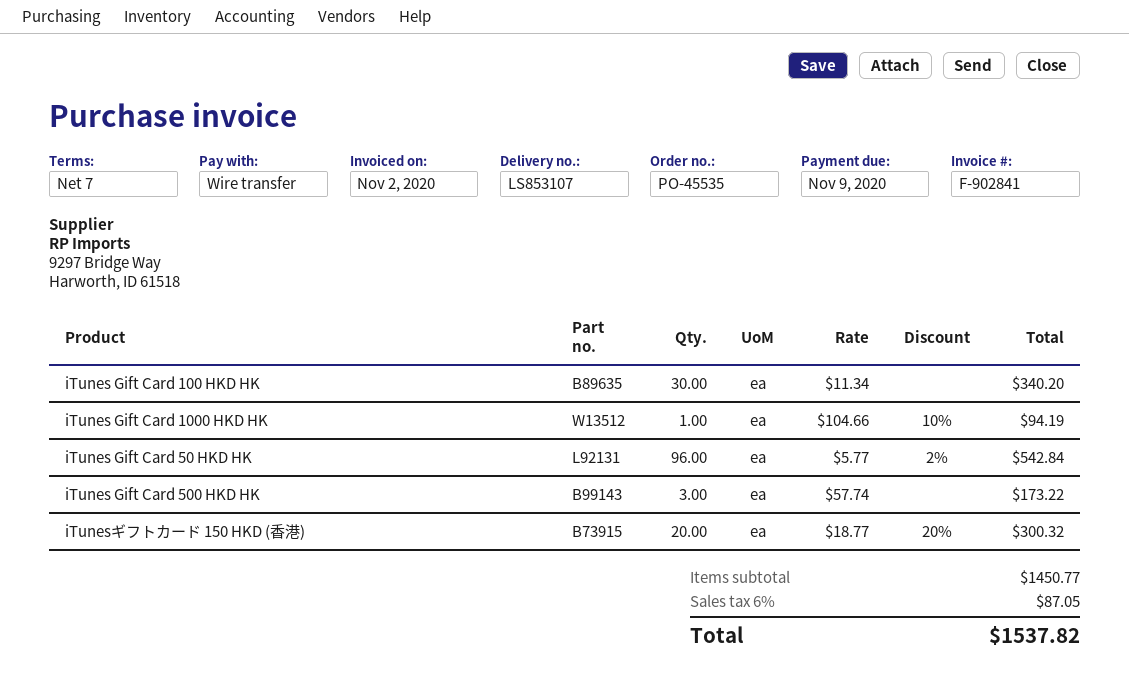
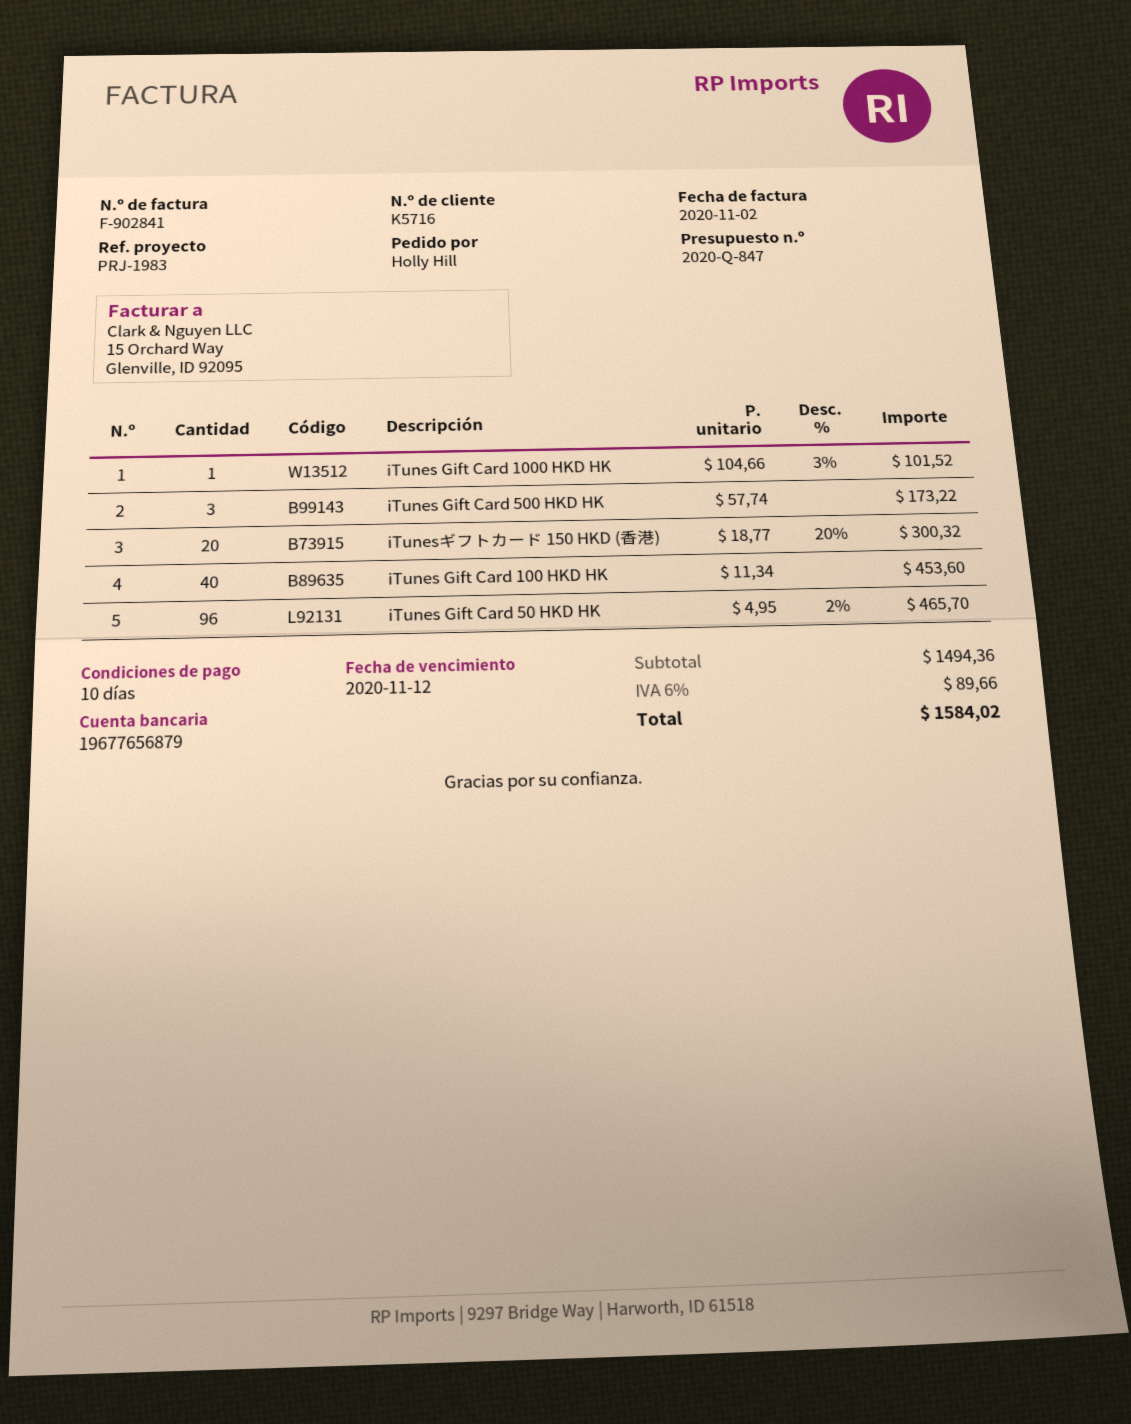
payment terms: 7 days -> 10 days
due date: 2020-11-09 -> 2020-11-12
iTunes Gift Card 100 HKD HK: 30 x 11.34 = 340.20 -> 40 x 11.34 = 453.60
iTunes Gift Card 1000 HKD HK: 1 x 104.66 - 10% = 94.19 -> 1 x 104.66 - 3% = 101.52
iTunes Gift Card 50 HKD HK: 96 x 5.77 - 2% = 542.84 -> 96 x 4.95 - 2% = 465.70
subtotal: 1450.77 -> 1494.36
tax: 6% = 87.05 -> 6% = 89.66
total: 1537.82 -> 1584.02

